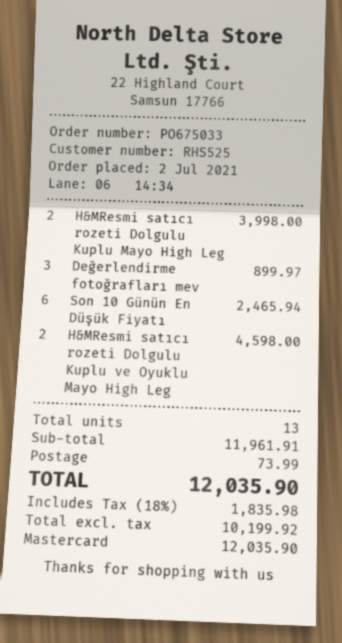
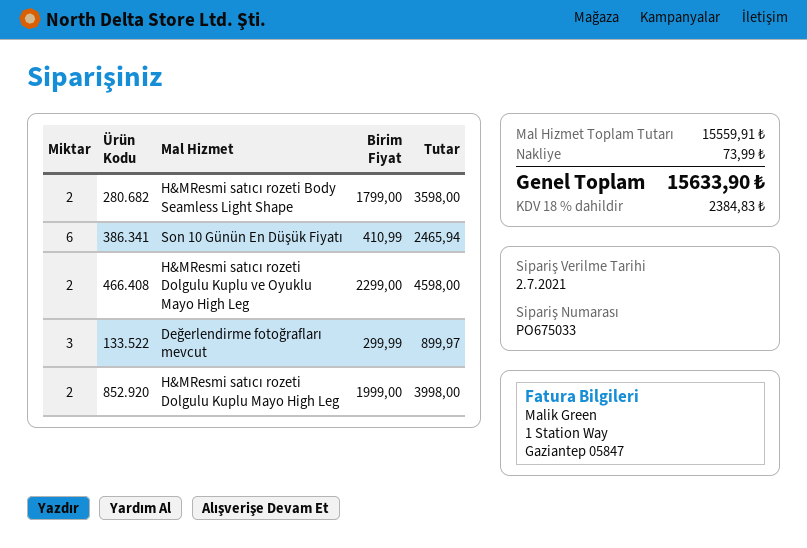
H&MResmi satıcı rozeti Body Seamless Light Shape: none -> 2 for 3598.00
subtotal: 11961.91 -> 15559.91
tax: 18% = 1835.98 -> 18% = 2384.83
total: 12035.90 -> 15633.90

